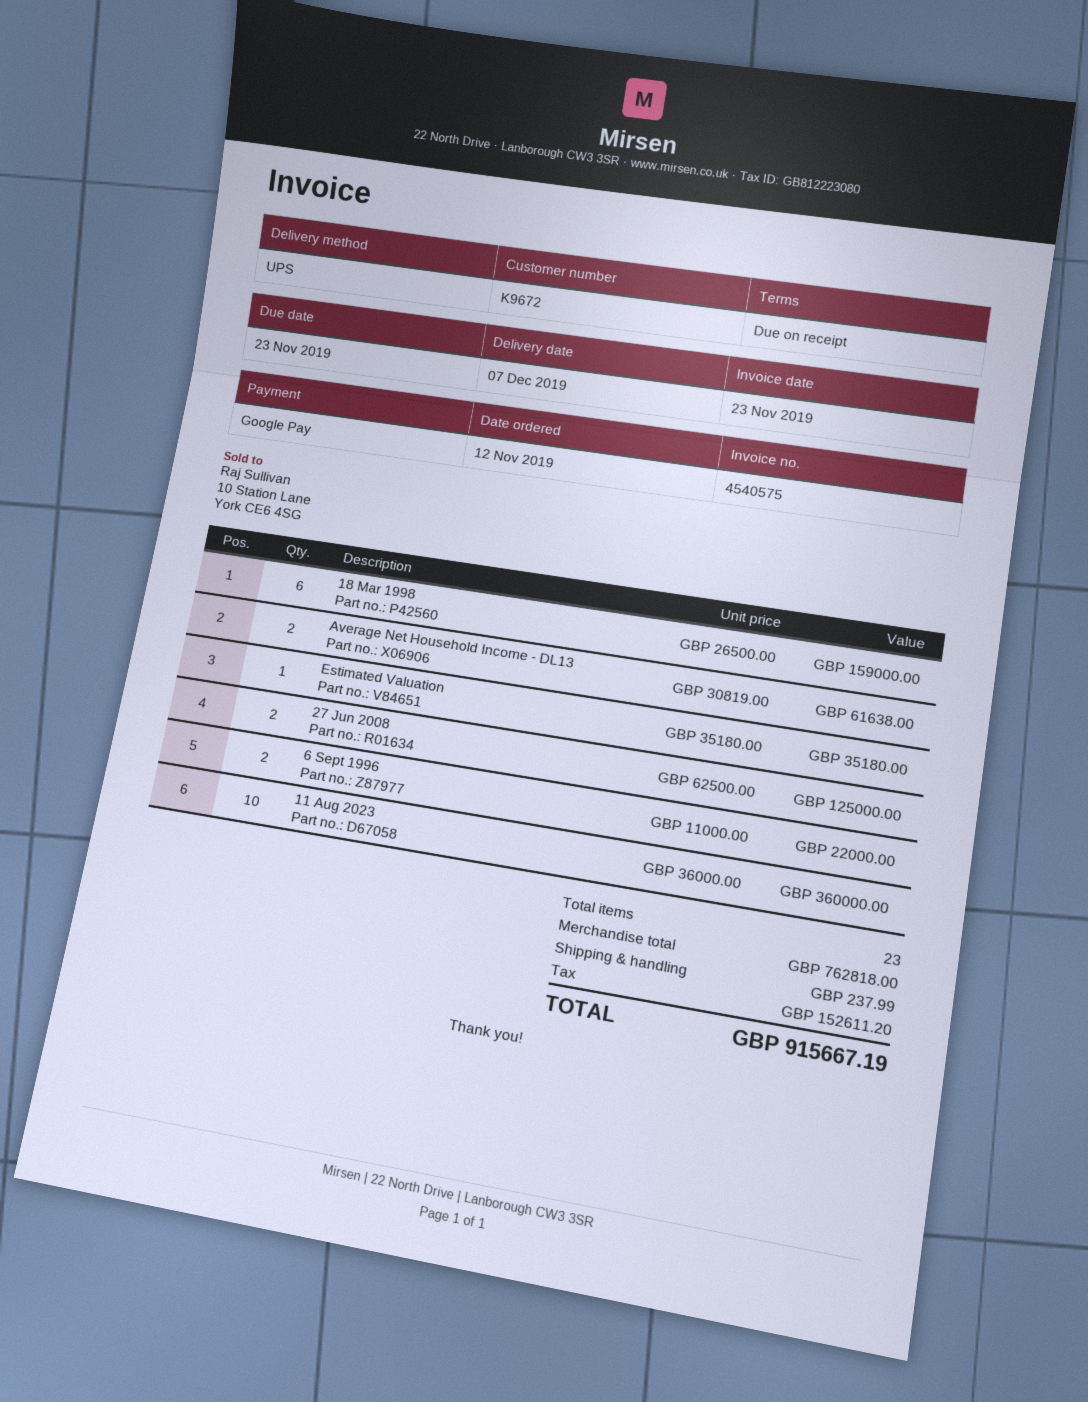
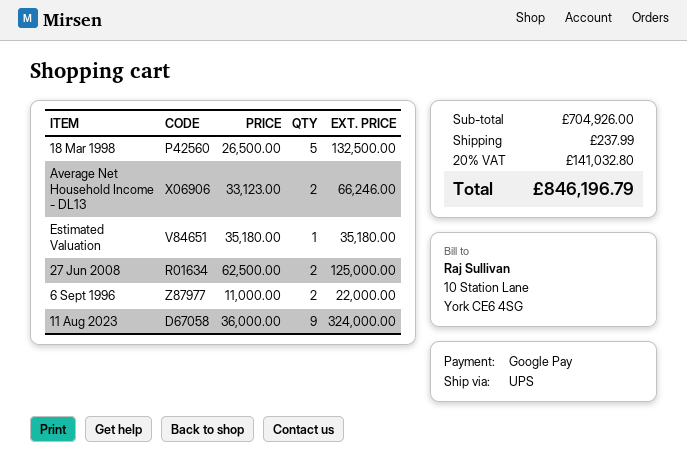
18 Mar 1998: 6 x 26500.00 = 159000.00 -> 5 x 26500.00 = 132500.00
Average Net Household Income - DL13: 2 x 30819.00 = 61638.00 -> 2 x 33123.00 = 66246.00
11 Aug 2023: 10 x 36000.00 = 360000.00 -> 9 x 36000.00 = 324000.00
subtotal: 762818.00 -> 704926.00
tax: 152611.20 -> 141032.80
total: 915667.19 -> 846196.79

